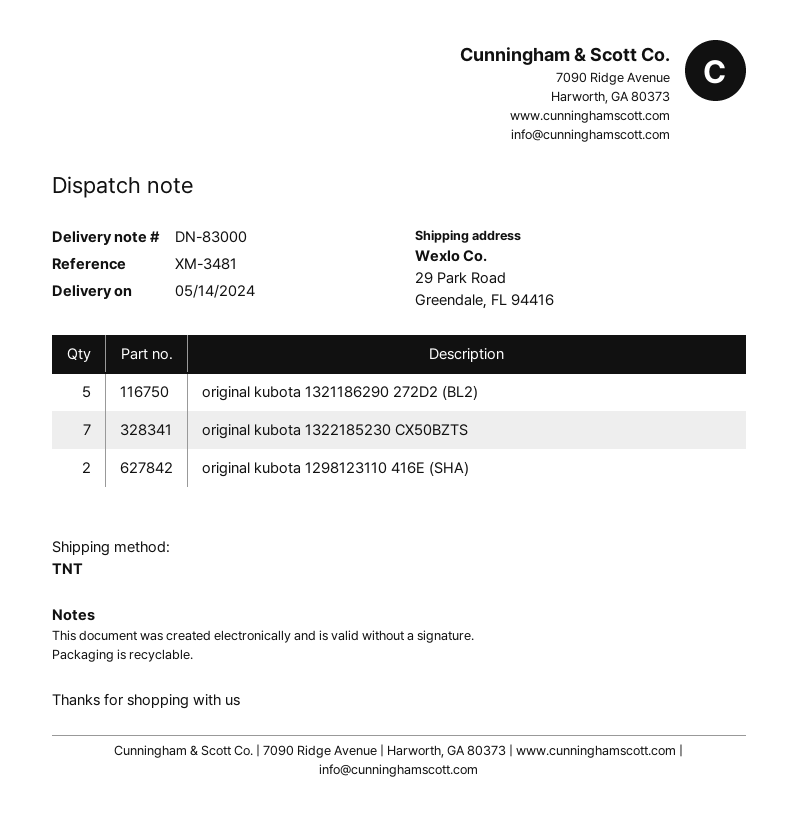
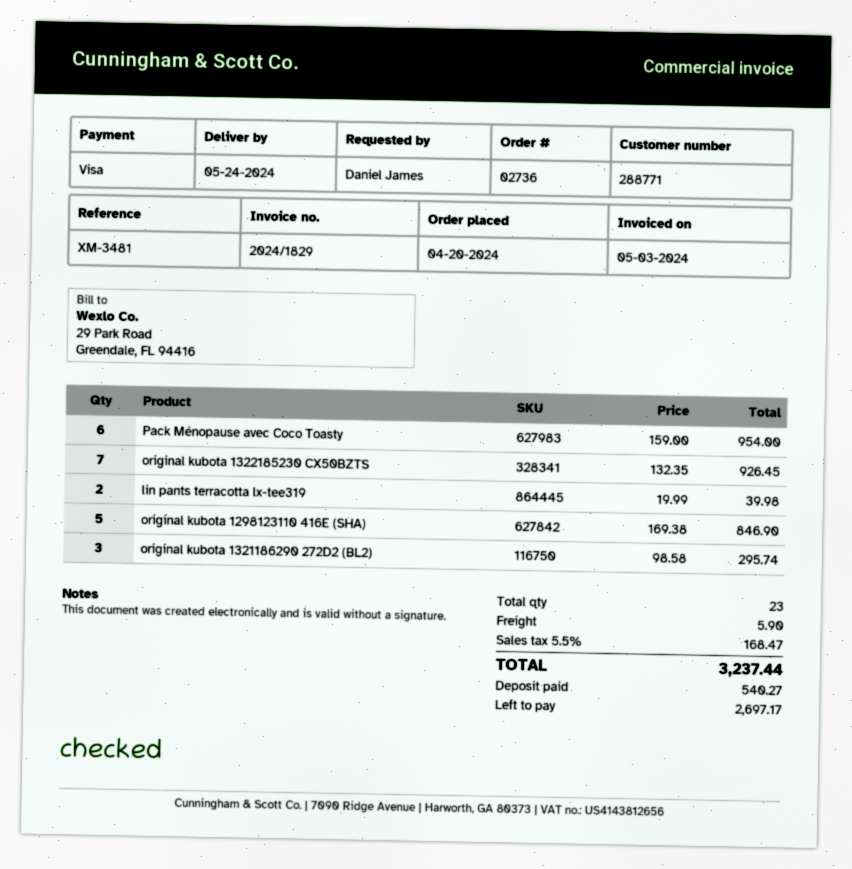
delivery date: 2024-05-14 -> 2024-05-24
original kubota 1321186290 272D2 (BL2): 5 -> 3
original kubota 1298123110 416E (SHA): 2 -> 5
Pack Ménopause avec Coco Toasty: none -> 6
lin pants terracotta lx-tee319: none -> 2

